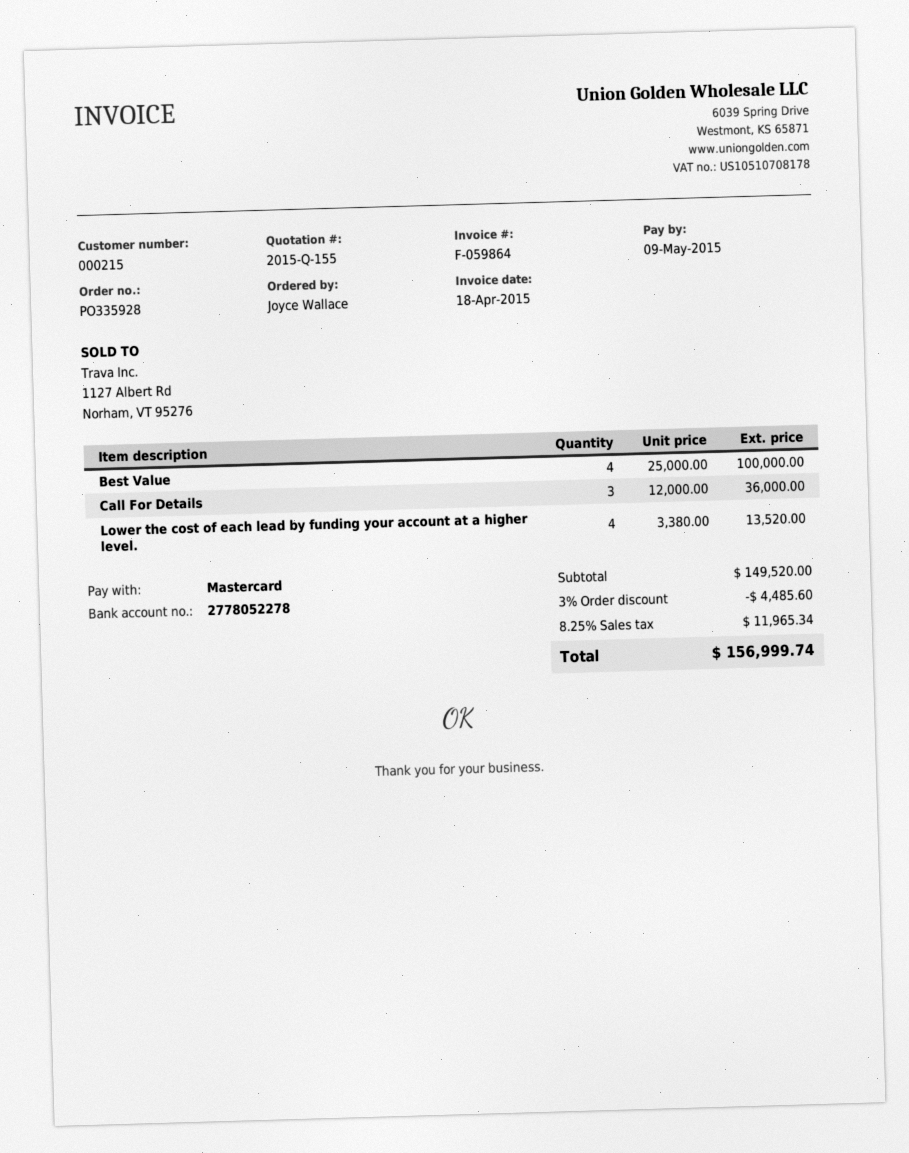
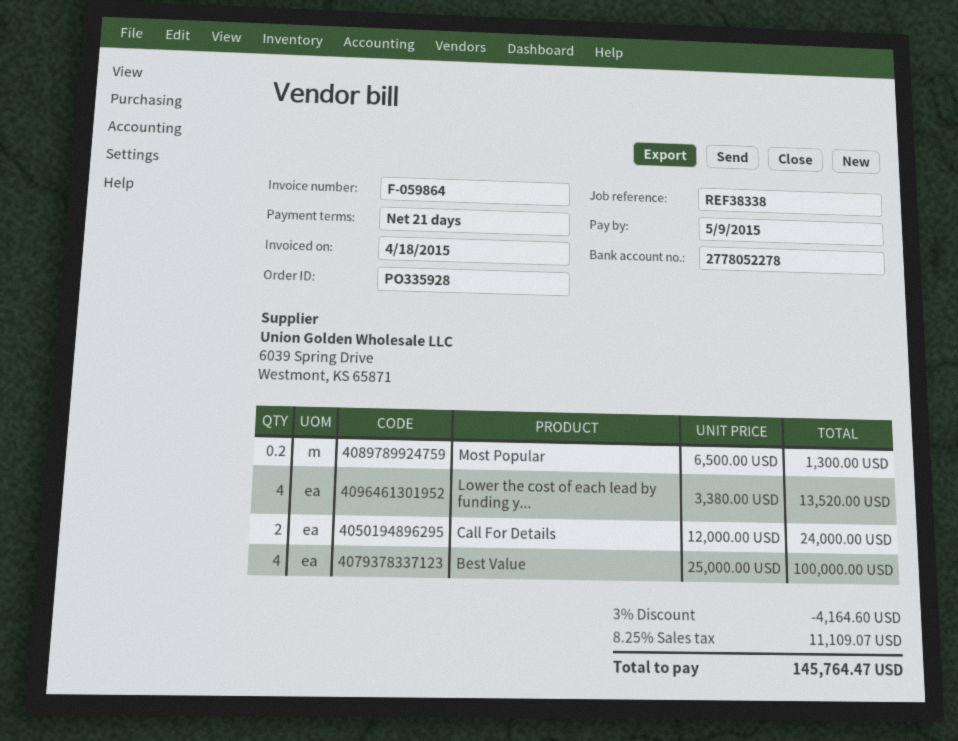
Call For Details: 3 x 12000.00 = 36000.00 -> 2 x 12000.00 = 24000.00
Most Popular: none -> 0.2 x 6500.00 = 1300.00
discount: 3% = 4485.60 -> 3% = 4164.60
tax: 8.25% = 11965.34 -> 8.25% = 11109.07
total: 156999.74 -> 145764.47

